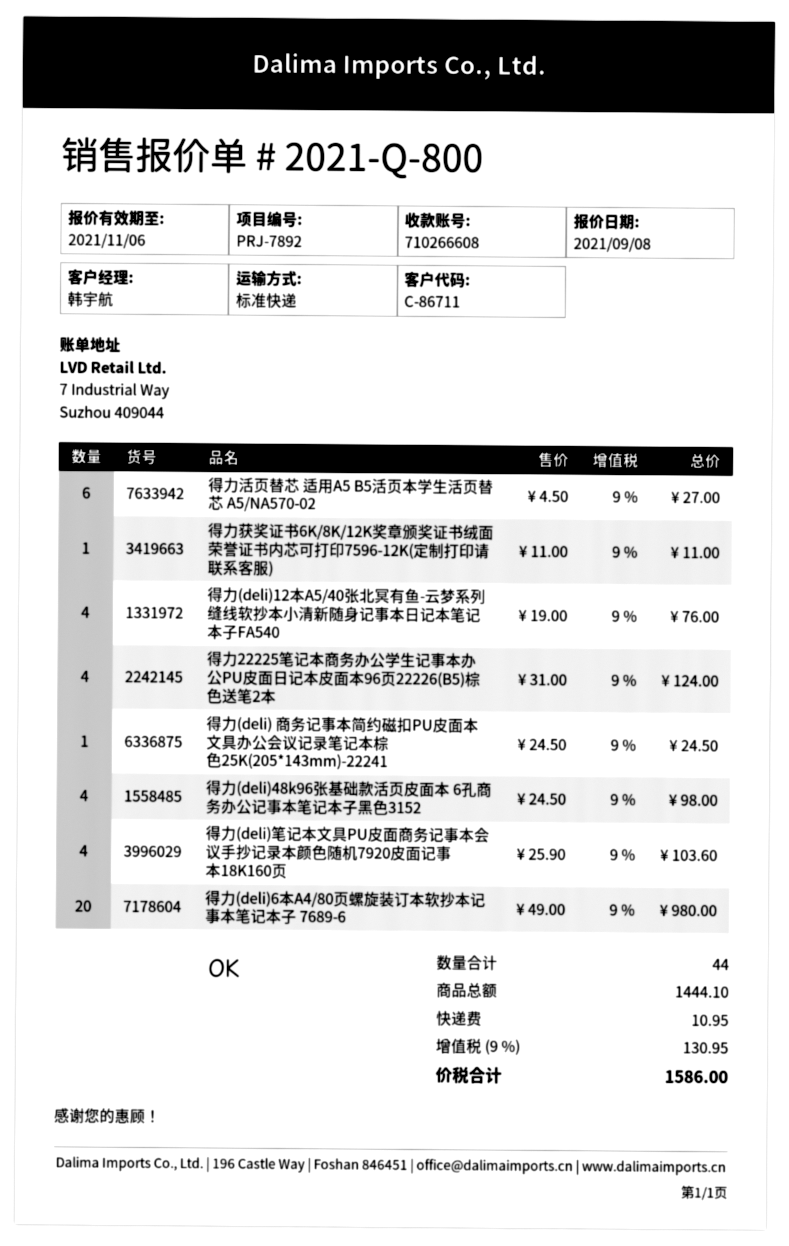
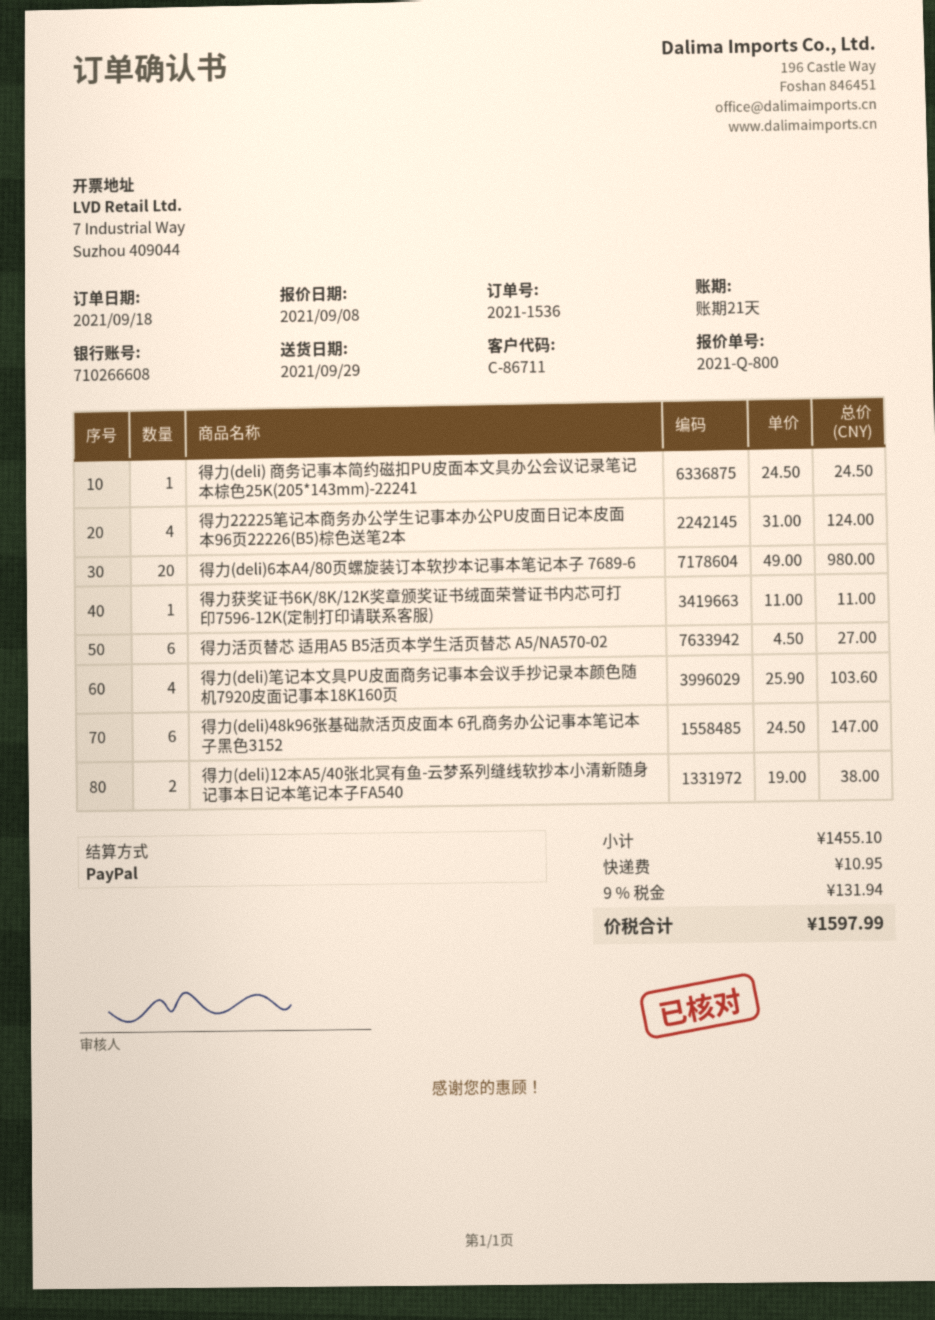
得力(deli)12本A5/40张北冥有鱼-云梦系列缝线软抄本小清新随身记事本日记本笔记本子FA540: 4 x 19.00 = 76.00 -> 2 x 19.00 = 38.00
得力(deli)48k96张基础款活页皮面本 6孔商务办公记事本笔记本子黑色3152: 4 x 24.50 = 98.00 -> 6 x 24.50 = 147.00
subtotal: 1444.10 -> 1455.10
tax: 9% = 130.95 -> 9% = 131.94
total: 1586.00 -> 1597.99

